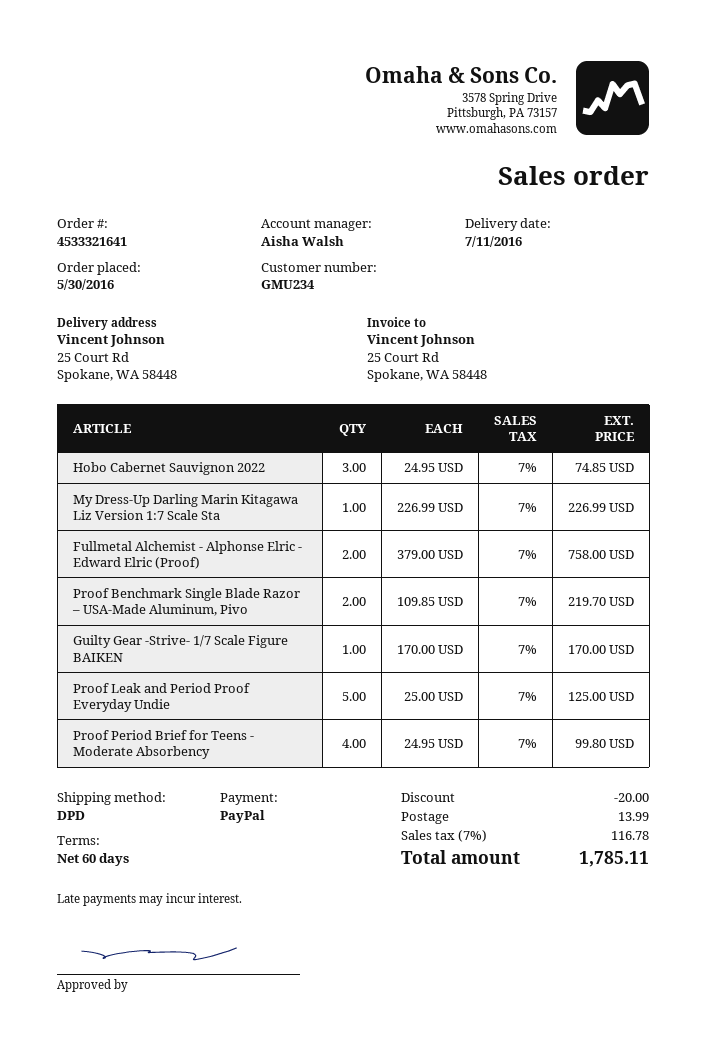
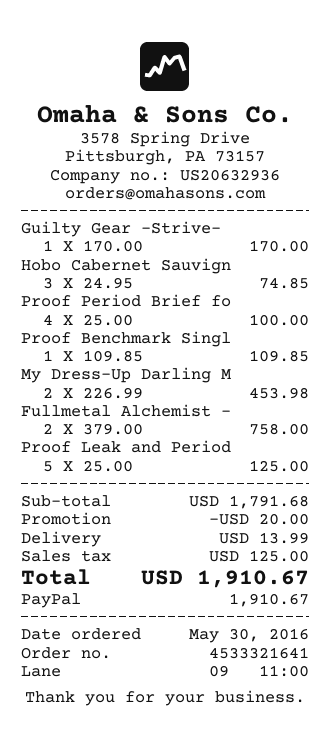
My Dress-Up Darling Marin Kitagawa Liz Version 1:7 Scale Sta: 1 x 226.99 = 226.99 -> 2 x 226.99 = 453.98
Proof Benchmark Single Blade Razor – USA-Made Aluminum, Pivo: 2 x 109.85 = 219.70 -> 1 x 109.85 = 109.85
Proof Period Brief for Teens - Moderate Absorbency: 4 x 24.95 = 99.80 -> 4 x 25.00 = 100.00
tax: 116.78 -> 125.00
total: 1785.11 -> 1910.67

